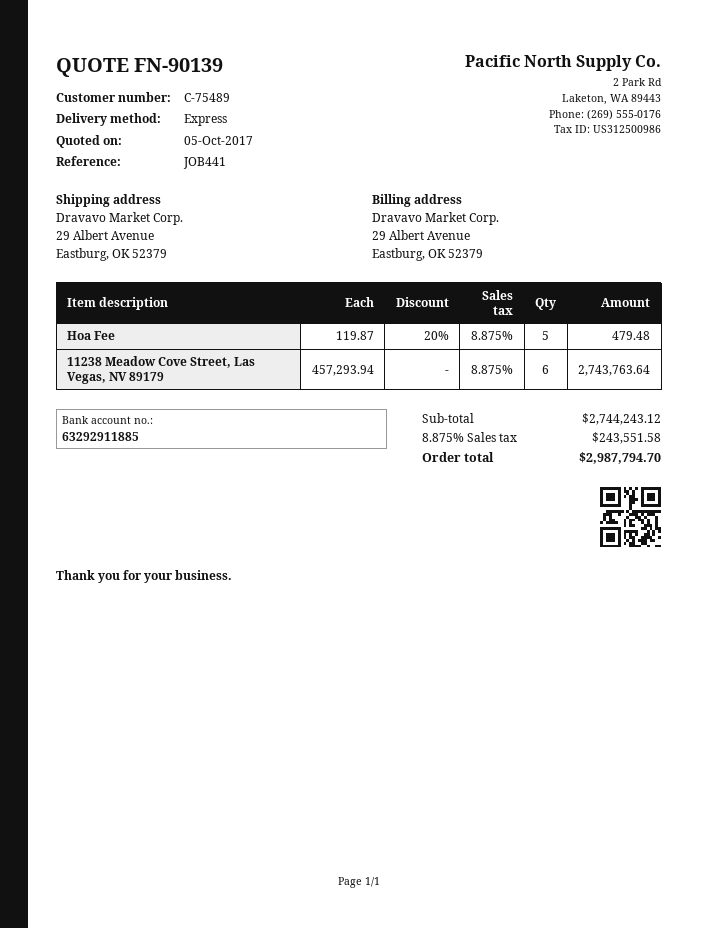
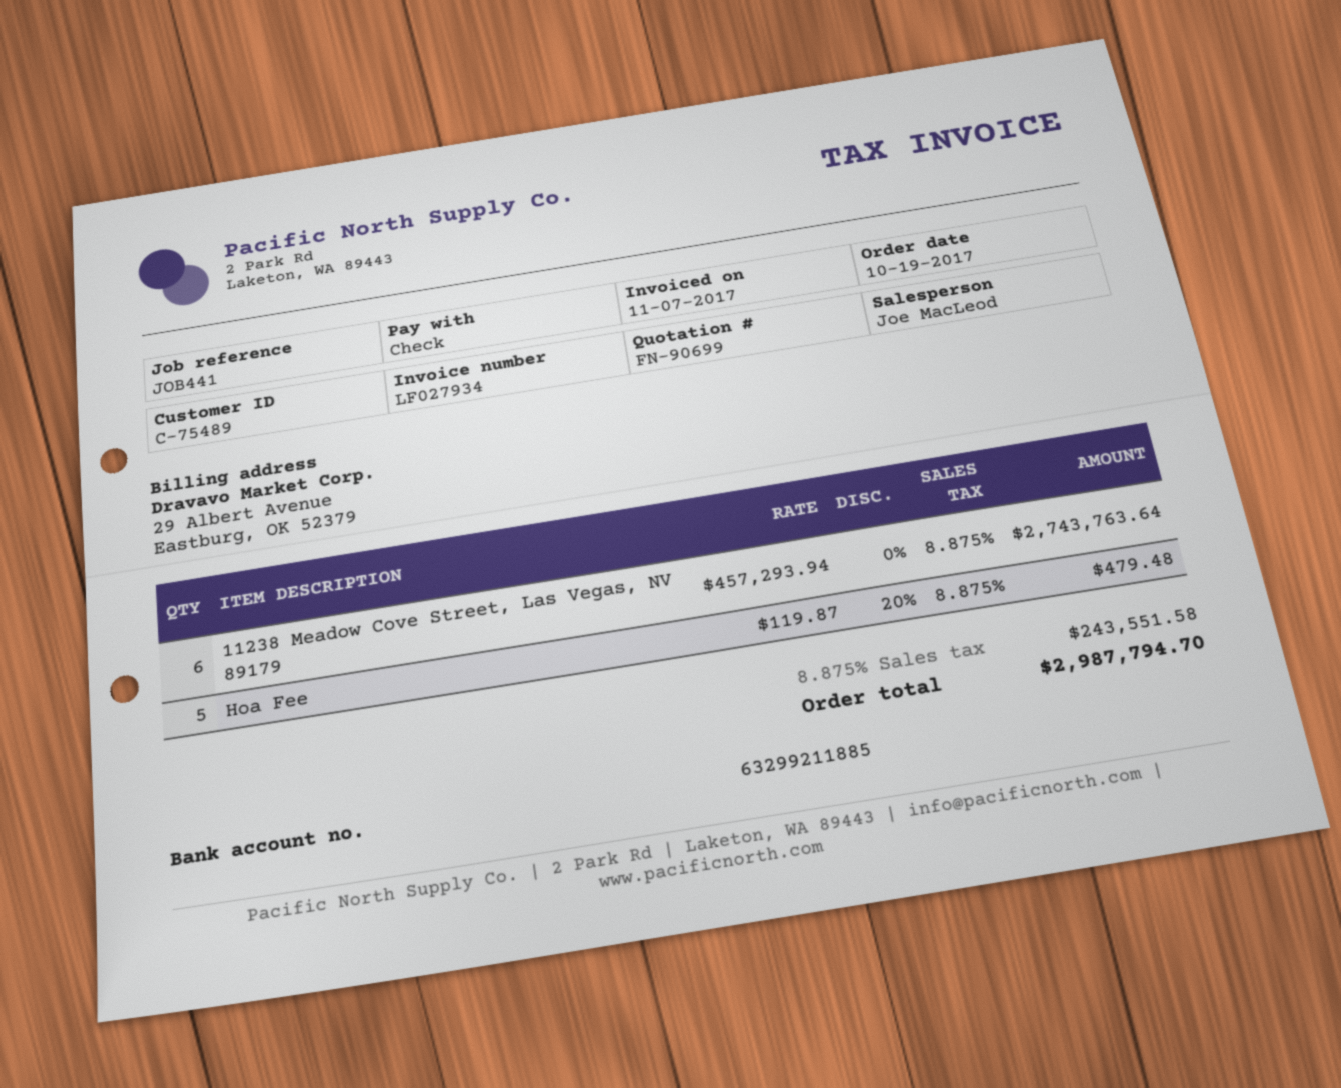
quote number: FN-90139 -> FN-90699
bank account: 63292911885 -> 63299211885

